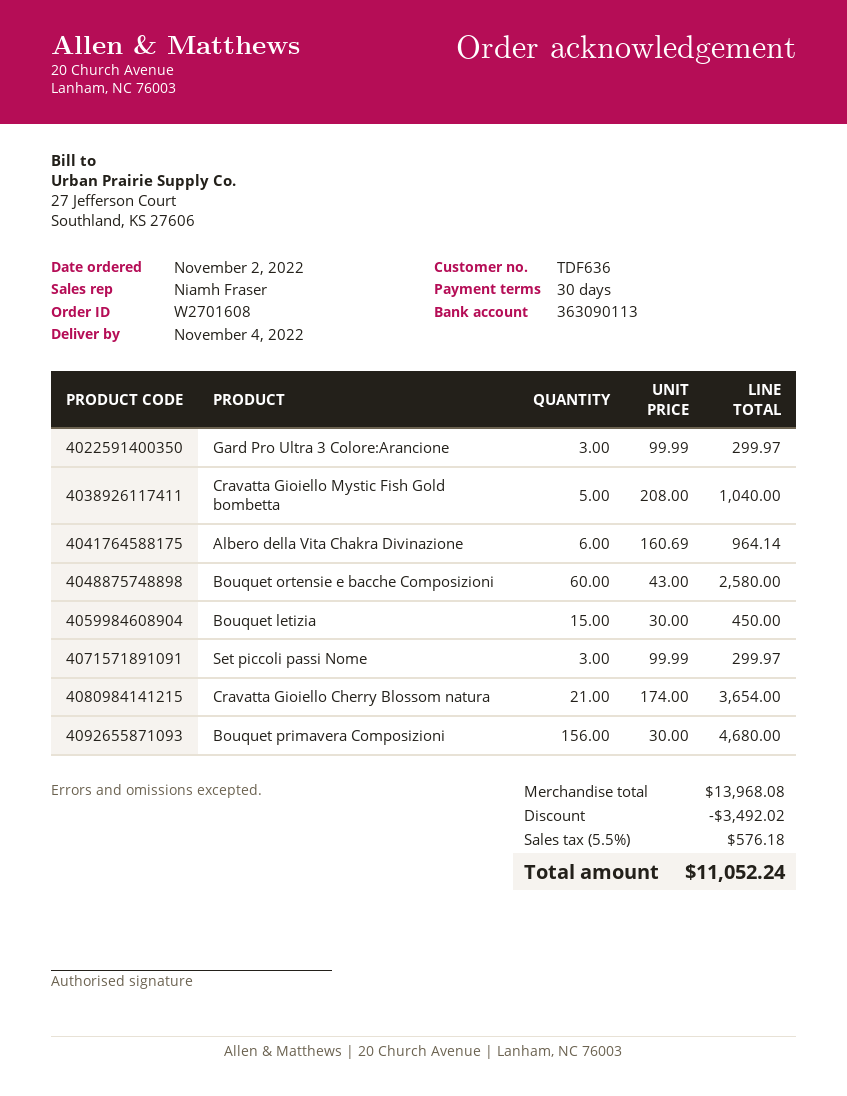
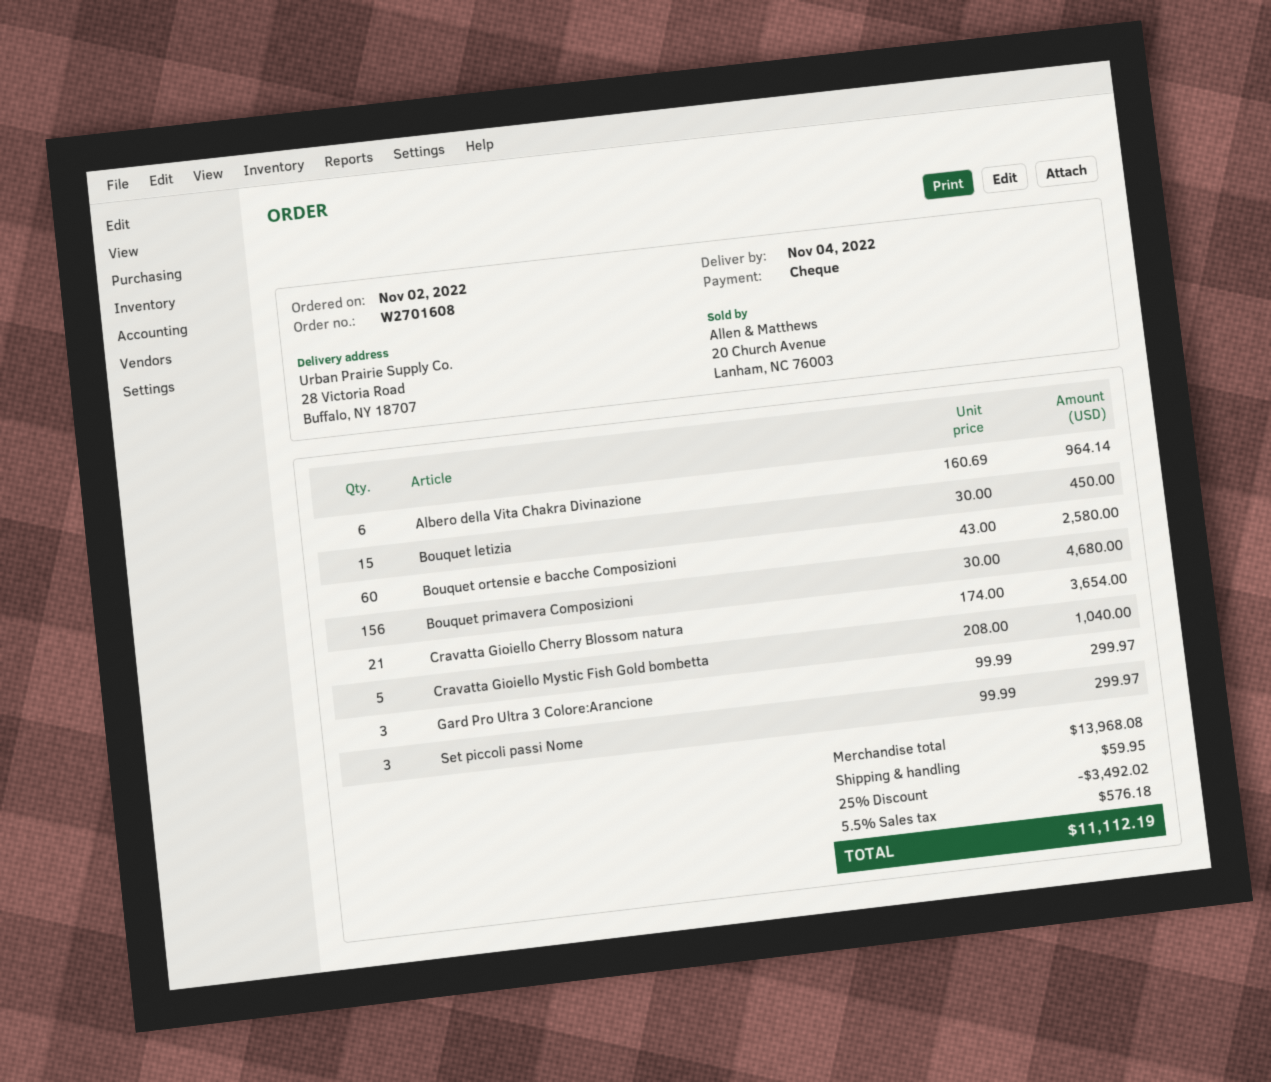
shipping: none -> 59.95
total: 11052.24 -> 11112.19

